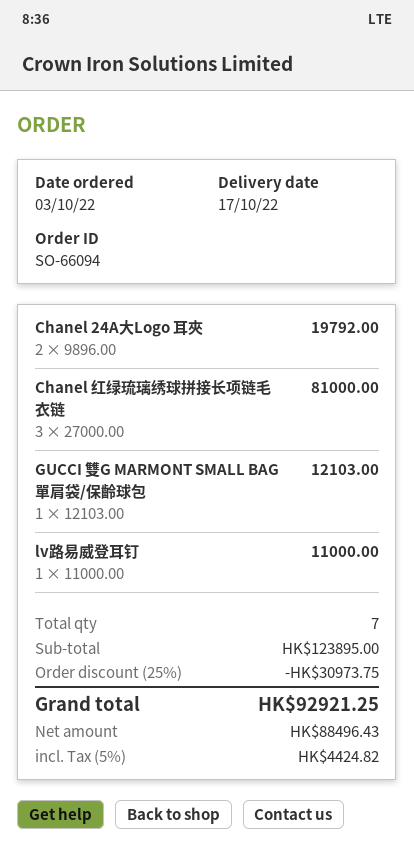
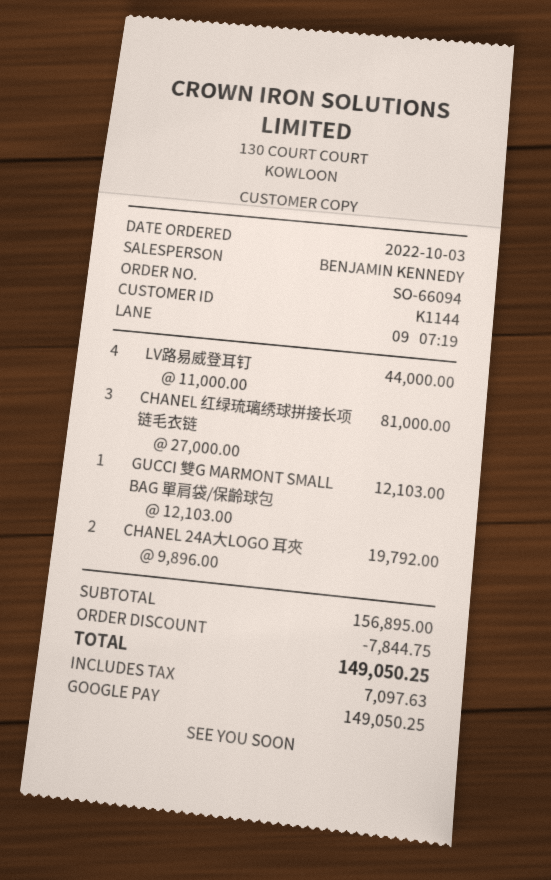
lv路易威登耳钉: 1 x 11000.00 = 11000.00 -> 4 x 11000.00 = 44000.00
subtotal: 123895.00 -> 156895.00
discount: 30973.75 -> 7844.75
tax: 4424.82 -> 7097.63
total: 92921.25 -> 149050.25

